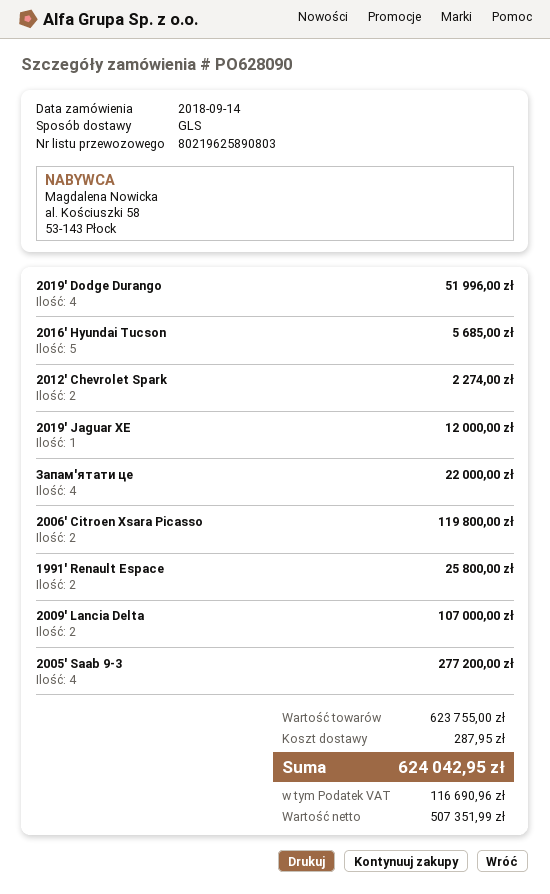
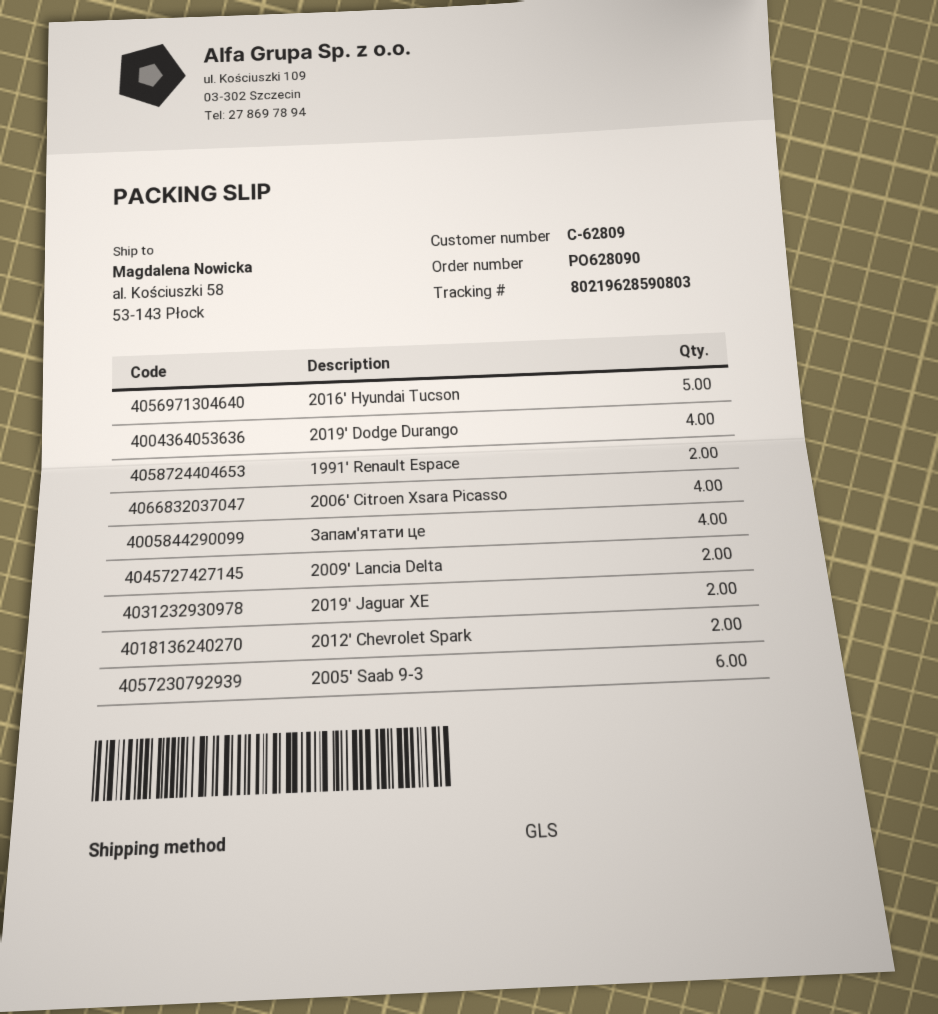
tracking number: 80219625890803 -> 80219628590803
2019' Jaguar XE: 1 -> 2
2006' Citroen Xsara Picasso: 2 -> 4
2005' Saab 9-3: 4 -> 6

